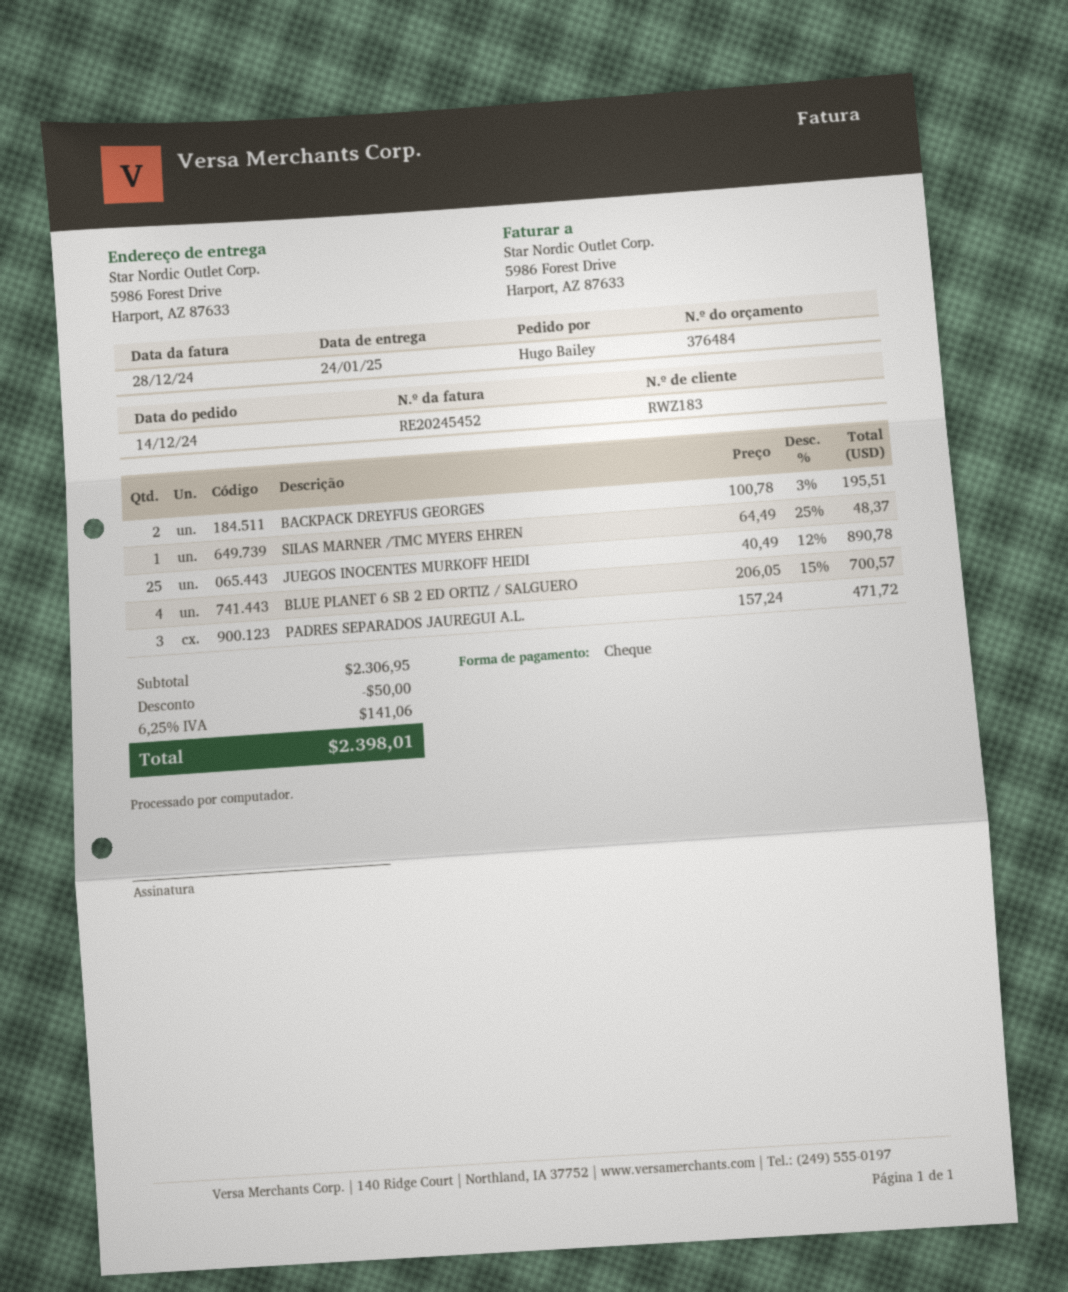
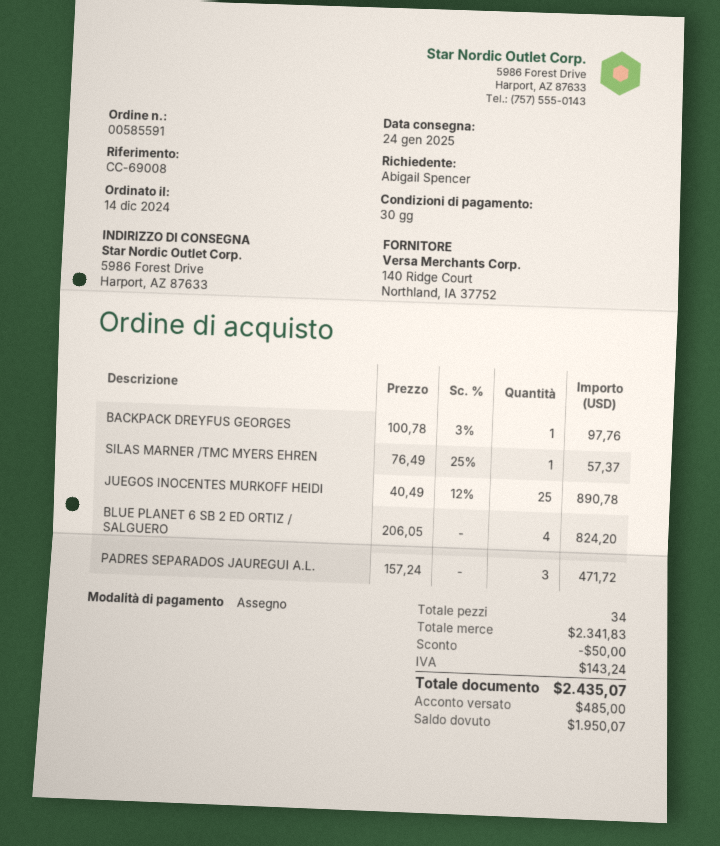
ordered by: Hugo Bailey -> Abigail Spencer
BACKPACK DREYFUS GEORGES: 2 x 100.78 - 3% = 195.51 -> 1 x 100.78 - 3% = 97.76
SILAS MARNER /TMC MYERS EHREN: 1 x 64.49 - 25% = 48.37 -> 1 x 76.49 - 25% = 57.37
BLUE PLANET 6 SB 2 ED ORTIZ / SALGUERO: 4 x 206.05 - 15% = 700.57 -> 4 x 206.05 = 824.20
subtotal: 2306.95 -> 2341.83
tax: 141.06 -> 143.24
total: 2398.01 -> 2435.07

